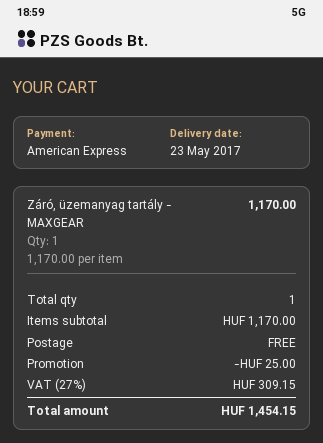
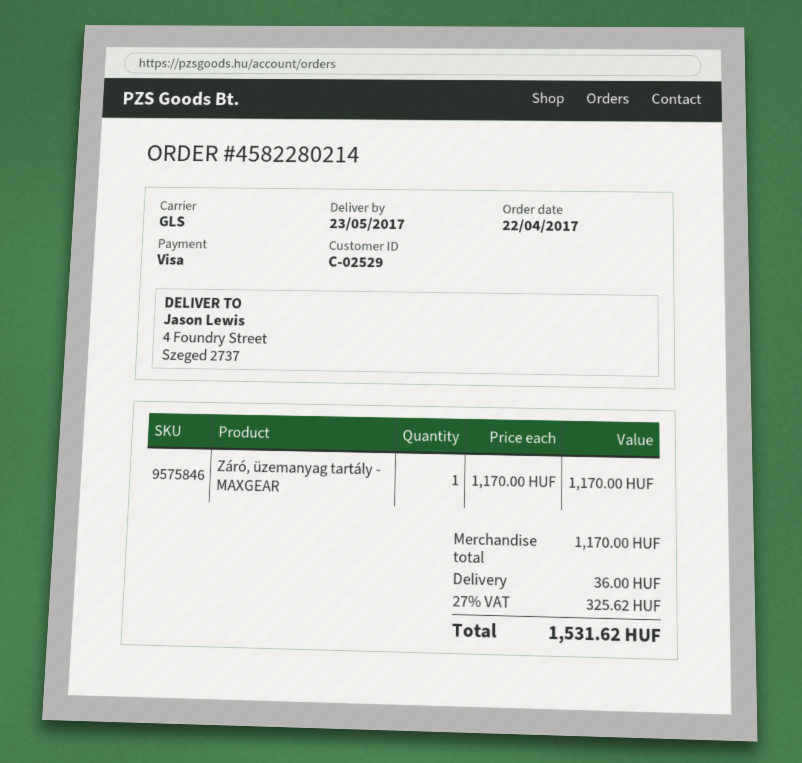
payment method: American Express -> Visa
discount: 25.00 -> none
shipping: 0.00 -> 36.00
tax: 27% = 309.15 -> 27% = 325.62
total: 1454.15 -> 1531.62

